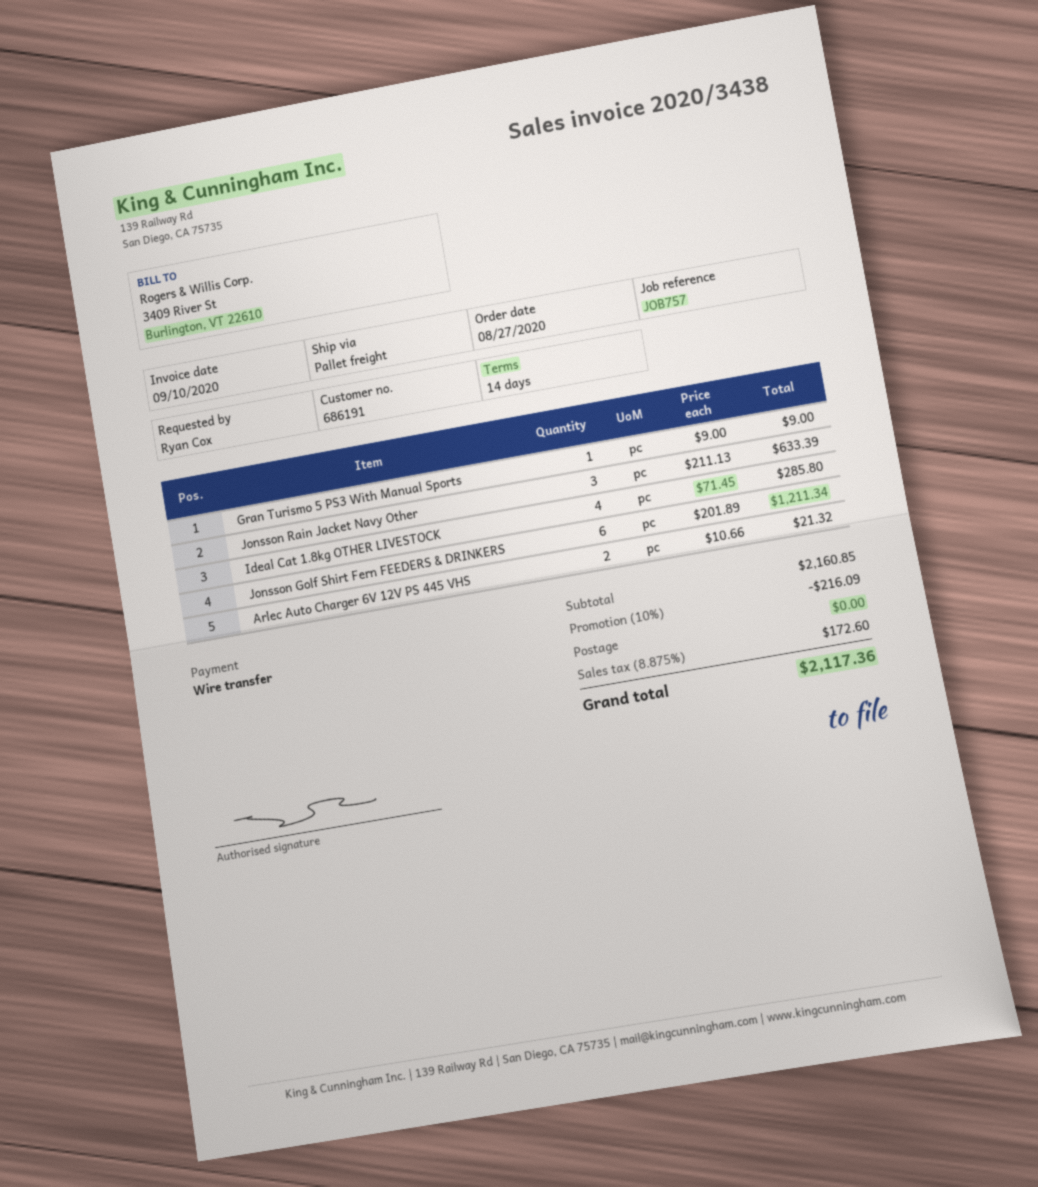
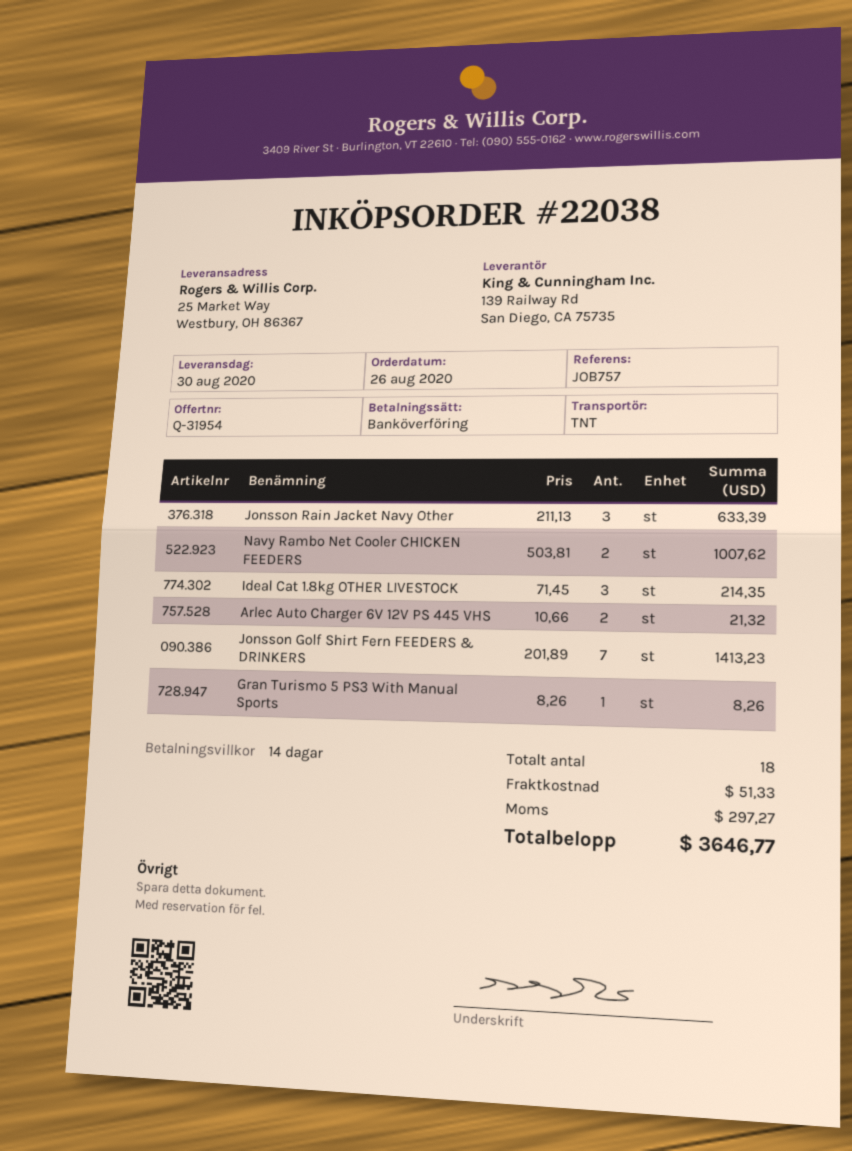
order date: 2020-08-27 -> 2020-08-26
shipping method: pallet freight -> TNT
Gran Turismo 5 PS3 With Manual Sports: 1 x 9.00 = 9.00 -> 1 x 8.26 = 8.26
Ideal Cat 1.8kg OTHER LIVESTOCK: 4 x 71.45 = 285.80 -> 3 x 71.45 = 214.35
Jonsson Golf Shirt Fern FEEDERS & DRINKERS: 6 x 201.89 = 1211.34 -> 7 x 201.89 = 1413.23
Navy Rambo Net Cooler CHICKEN FEEDERS: none -> 2 x 503.81 = 1007.62
discount: 10% = 216.09 -> none
shipping: 0.00 -> 51.33
tax: 172.60 -> 297.27
total: 2117.36 -> 3646.77

